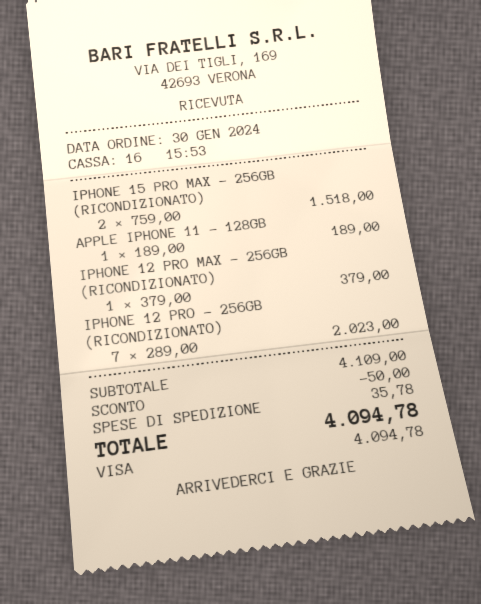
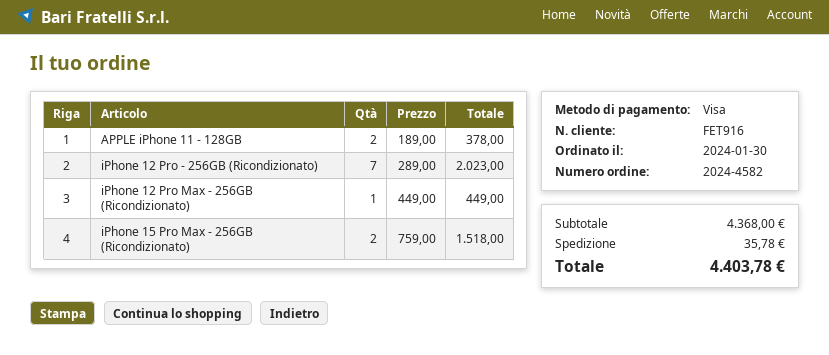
APPLE IPHONE 11 - 128GB: 1 x 189.00 = 189.00 -> 2 x 189.00 = 378.00
IPHONE 12 PRO MAX - 256GB (RICONDIZIONATO): 1 x 379.00 = 379.00 -> 1 x 449.00 = 449.00
subtotal: 4109.00 -> 4368.00
discount: 50.00 -> none
total: 4094.78 -> 4403.78

